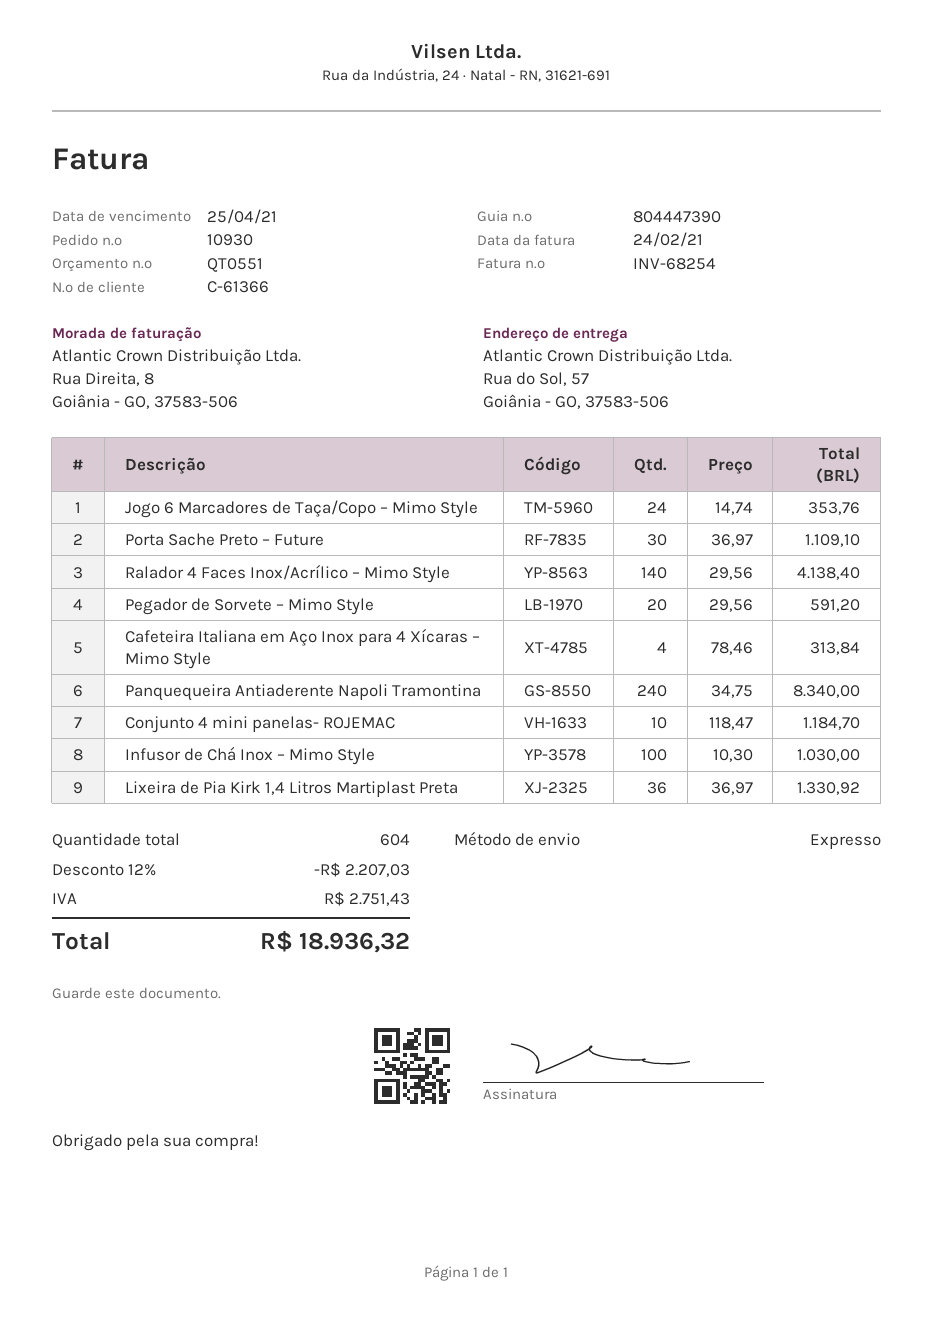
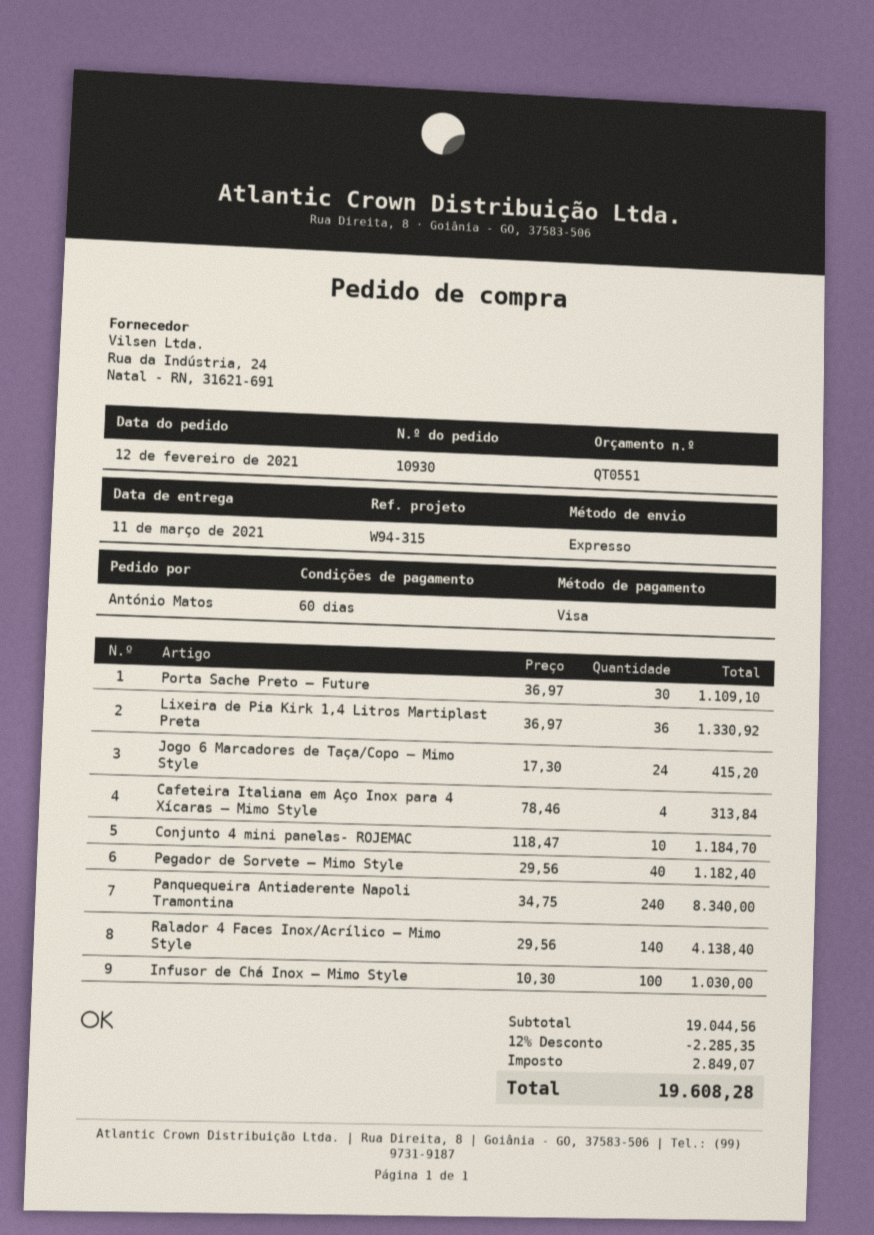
Jogo 6 Marcadores de Taça/Copo – Mimo Style: 24 x 14.74 = 353.76 -> 24 x 17.30 = 415.20
Pegador de Sorvete – Mimo Style: 20 x 29.56 = 591.20 -> 40 x 29.56 = 1182.40
discount: 12% = 2207.03 -> 12% = 2285.35
tax: 2751.43 -> 2849.07
total: 18936.32 -> 19608.28

